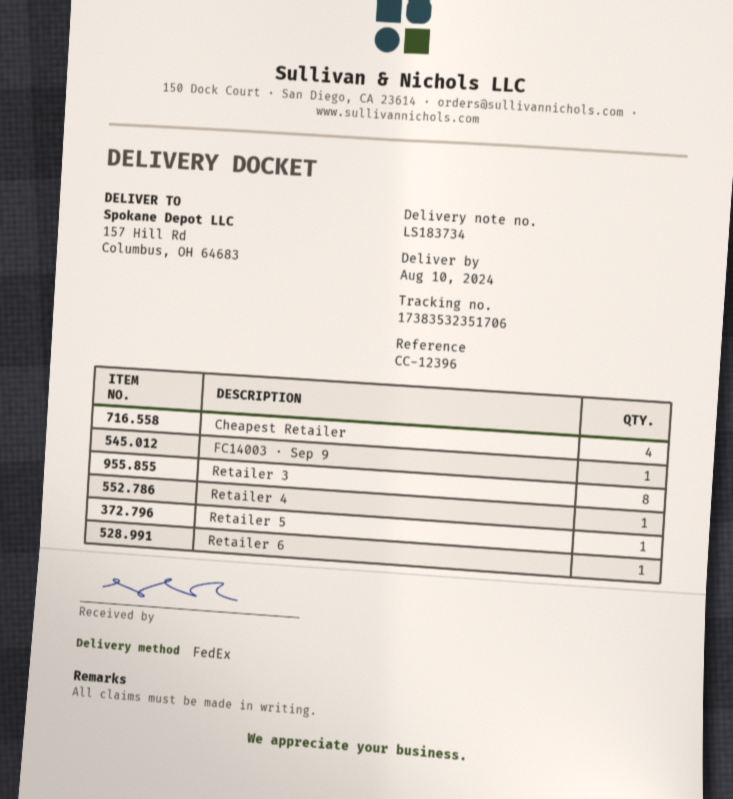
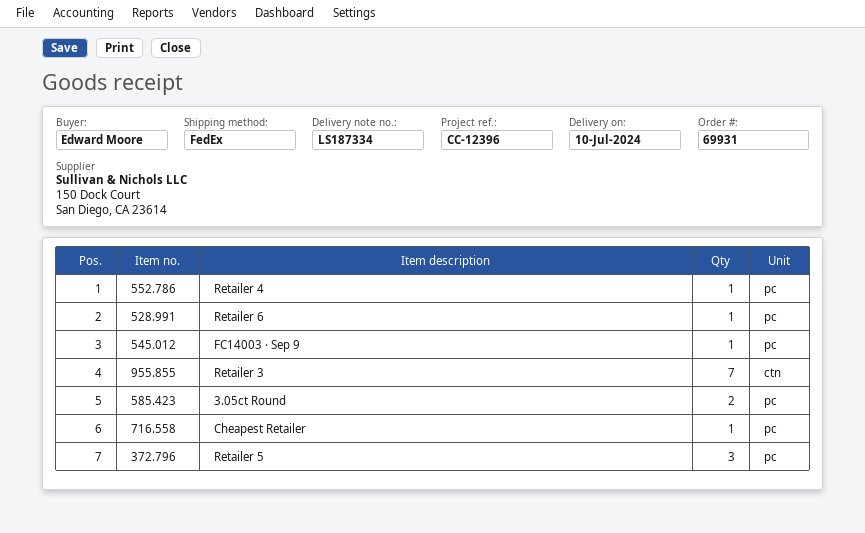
delivery note number: LS183734 -> LS187334
delivery date: 2024-08-10 -> 2024-07-10
Cheapest Retailer: 4 -> 1
Retailer 3: 8 -> 7
Retailer 5: 1 -> 3
3.05ct Round: none -> 2

